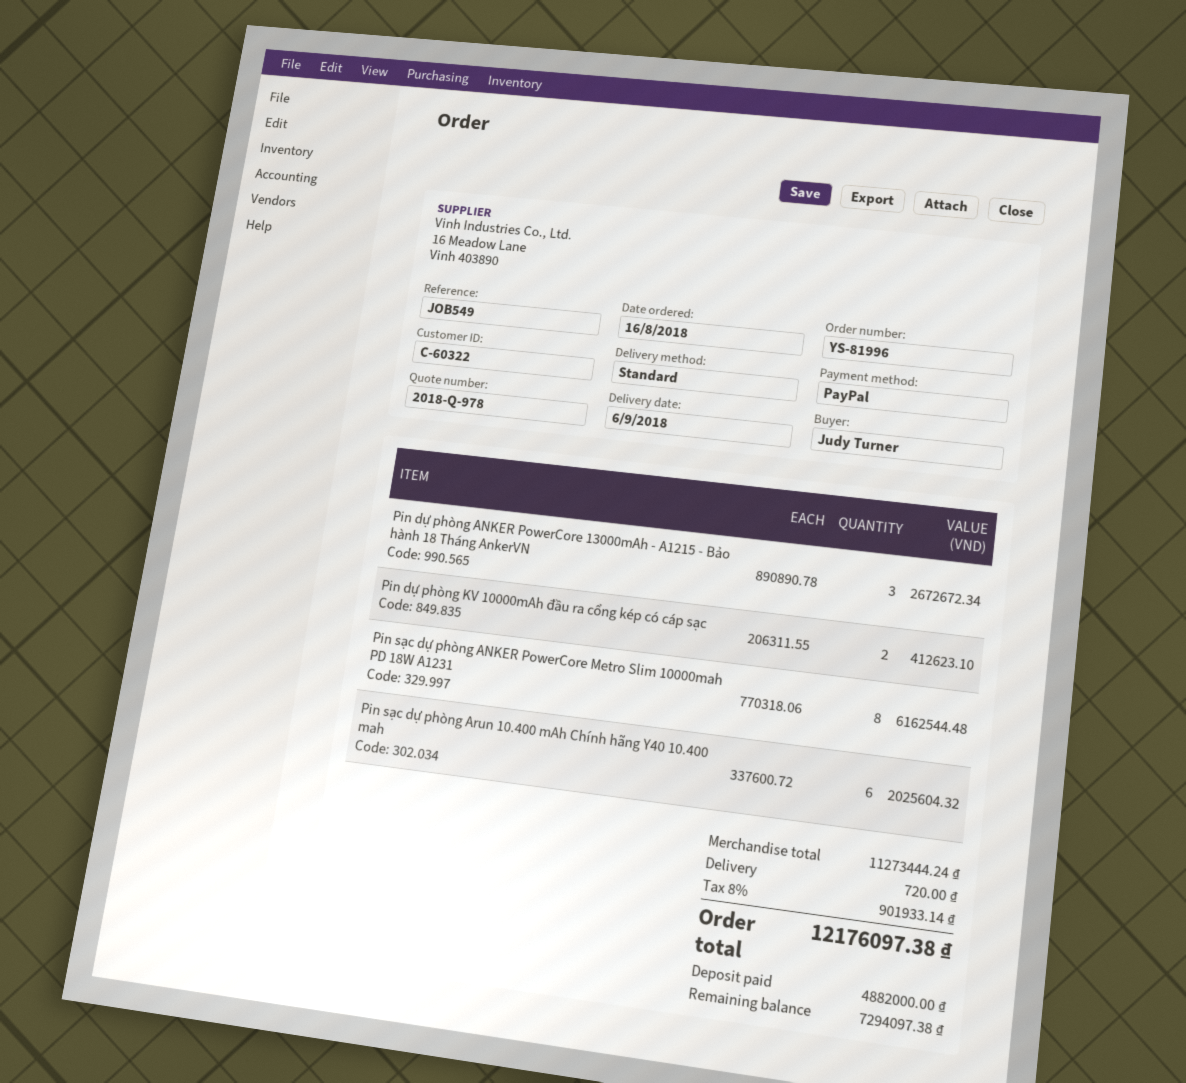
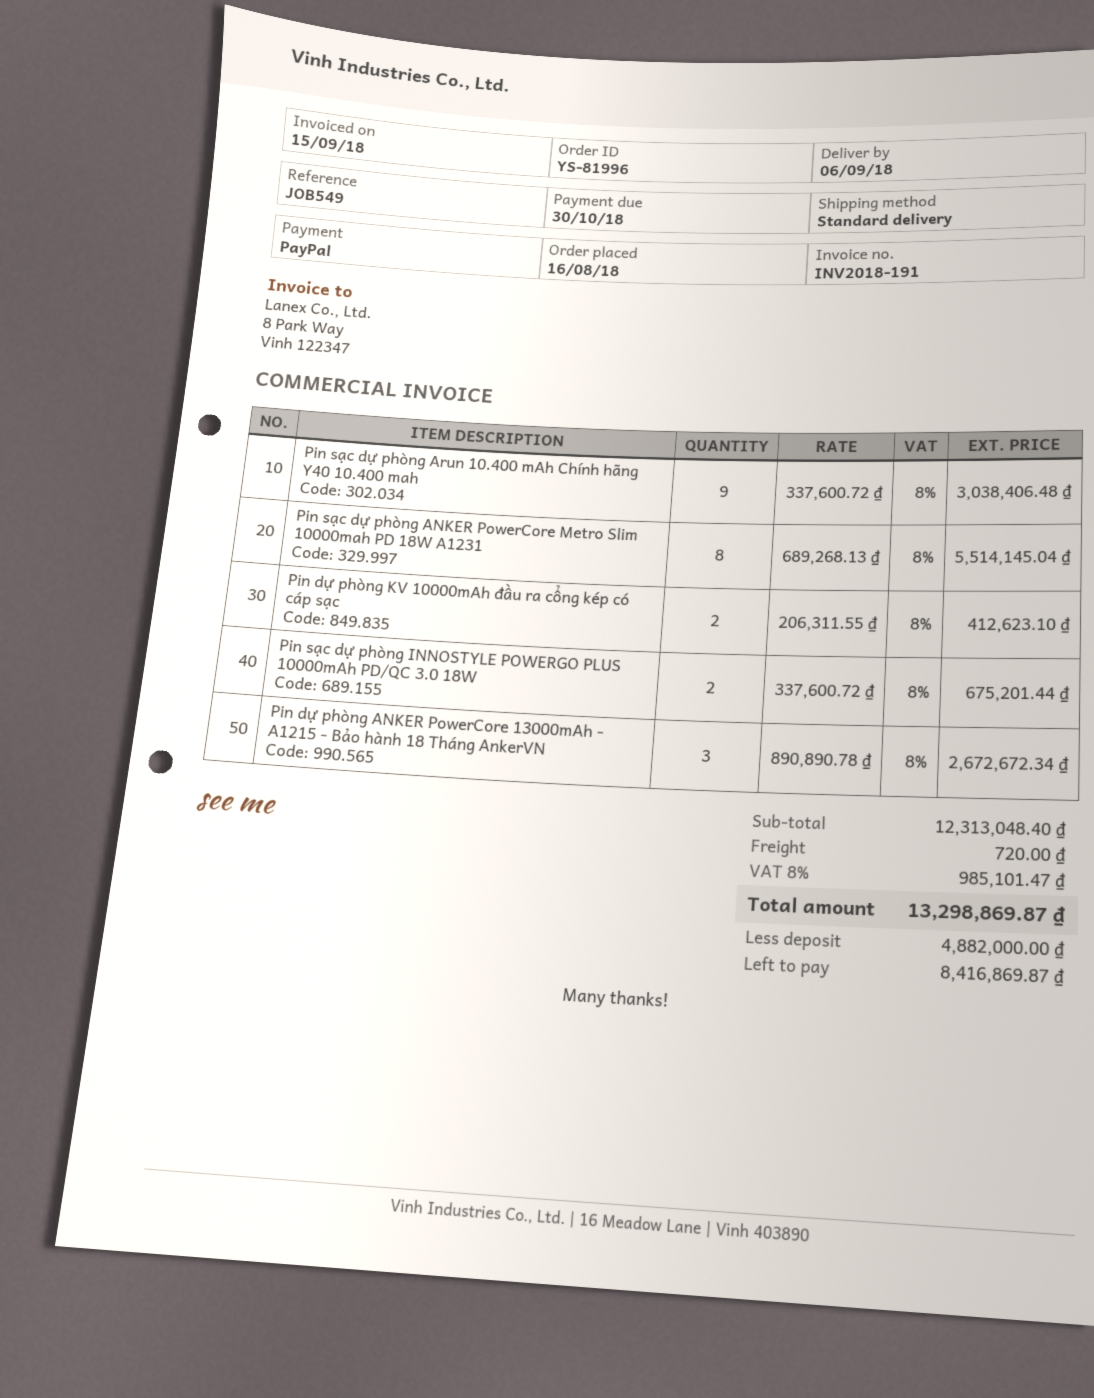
Pin sạc dự phòng ANKER PowerCore Metro Slim 10000mah PD 18W A1231: 8 x 770318.06 = 6162544.48 -> 8 x 689268.13 = 5514145.04
Pin sạc dự phòng Arun 10.400 mAh Chính hãng Y40 10.400 mah: 6 x 337600.72 = 2025604.32 -> 9 x 337600.72 = 3038406.48
Pin sạc dự phòng INNOSTYLE POWERGO PLUS 10000mAh PD/QC 3.0 18W: none -> 2 x 337600.72 = 675201.44
subtotal: 11273444.24 -> 12313048.40
tax: 8% = 901933.14 -> 8% = 985101.47
total: 12176097.38 -> 13298869.87
balance: 7294097.38 -> 8416869.87

